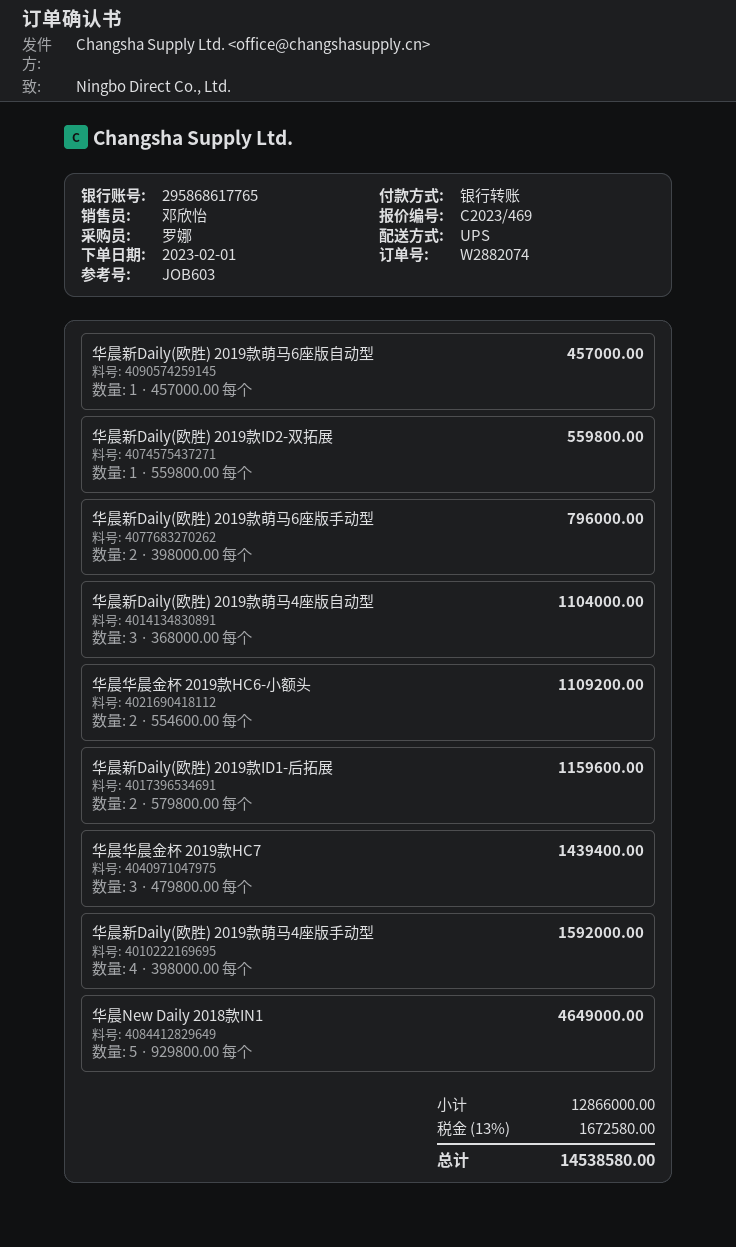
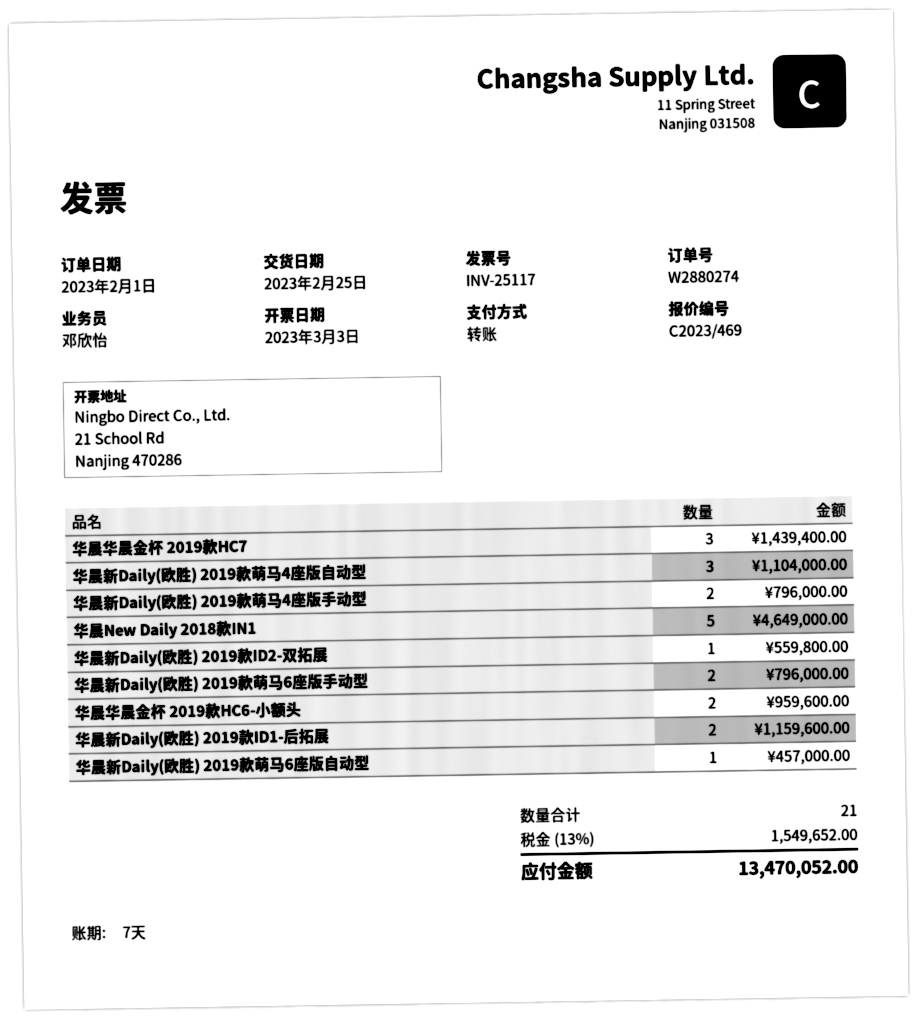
order number: W2882074 -> W2880274
华晨华晨金杯 2019款HC6-小额头: 2 for 1109200.00 -> 2 for 959600.00
华晨新Daily(欧胜) 2019款萌马4座版手动型: 4 for 1592000.00 -> 2 for 796000.00
tax: 13% = 1672580.00 -> 13% = 1549652.00
total: 14538580.00 -> 13470052.00

